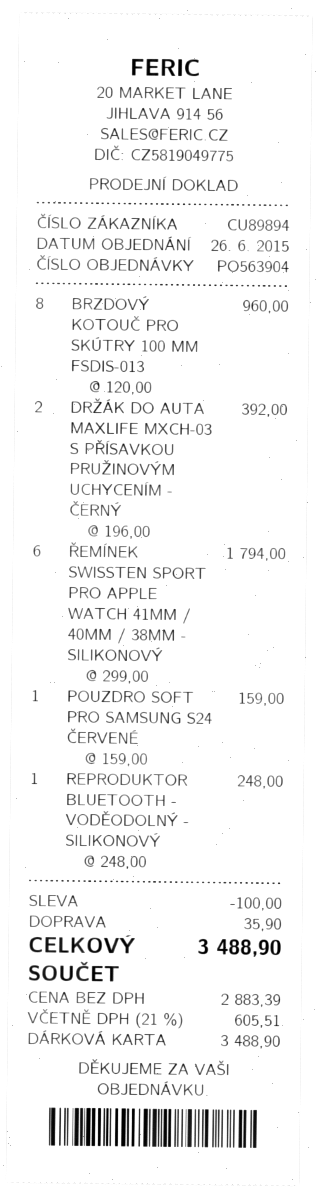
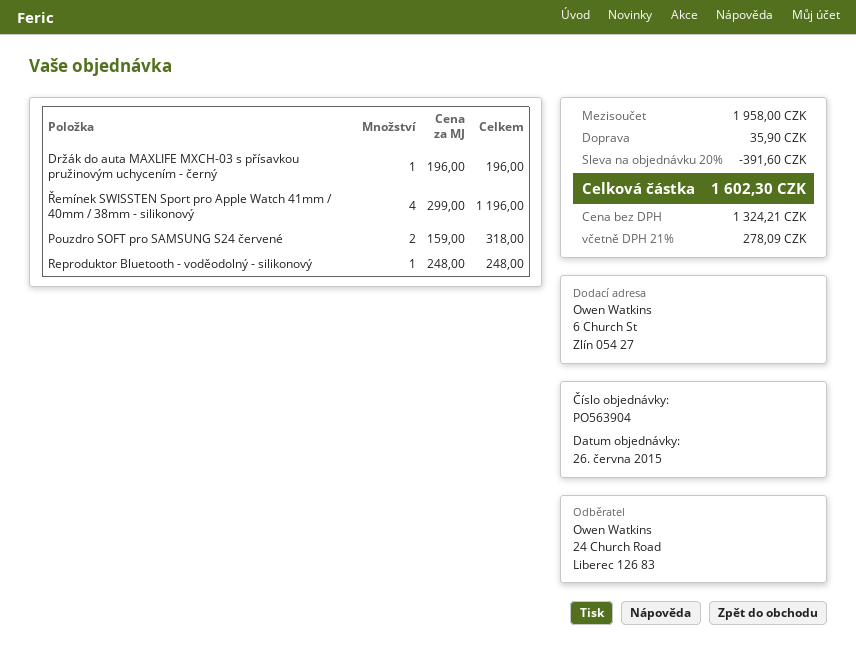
BRZDOVÝ KOTOUČ PRO SKÚTRY 100 MM FSDIS-013: 8 x 120.00 = 960.00 -> none
DRŽÁK DO AUTA MAXLIFE MXCH-03 S PŘÍSAVKOU PRUŽINOVÝM UCHYCENÍM - ČERNÝ: 2 x 196.00 = 392.00 -> 1 x 196.00 = 196.00
ŘEMÍNEK SWISSTEN SPORT PRO APPLE WATCH 41MM / 40MM / 38MM - SILIKONOVÝ: 6 x 299.00 = 1794.00 -> 4 x 299.00 = 1196.00
POUZDRO SOFT PRO SAMSUNG S24 ČERVENÉ: 1 x 159.00 = 159.00 -> 2 x 159.00 = 318.00
discount: 100.00 -> 391.60
net: 2883.39 -> 1324.21
tax: 21% = 605.51 -> 21% = 278.09
total: 3488.90 -> 1602.30

